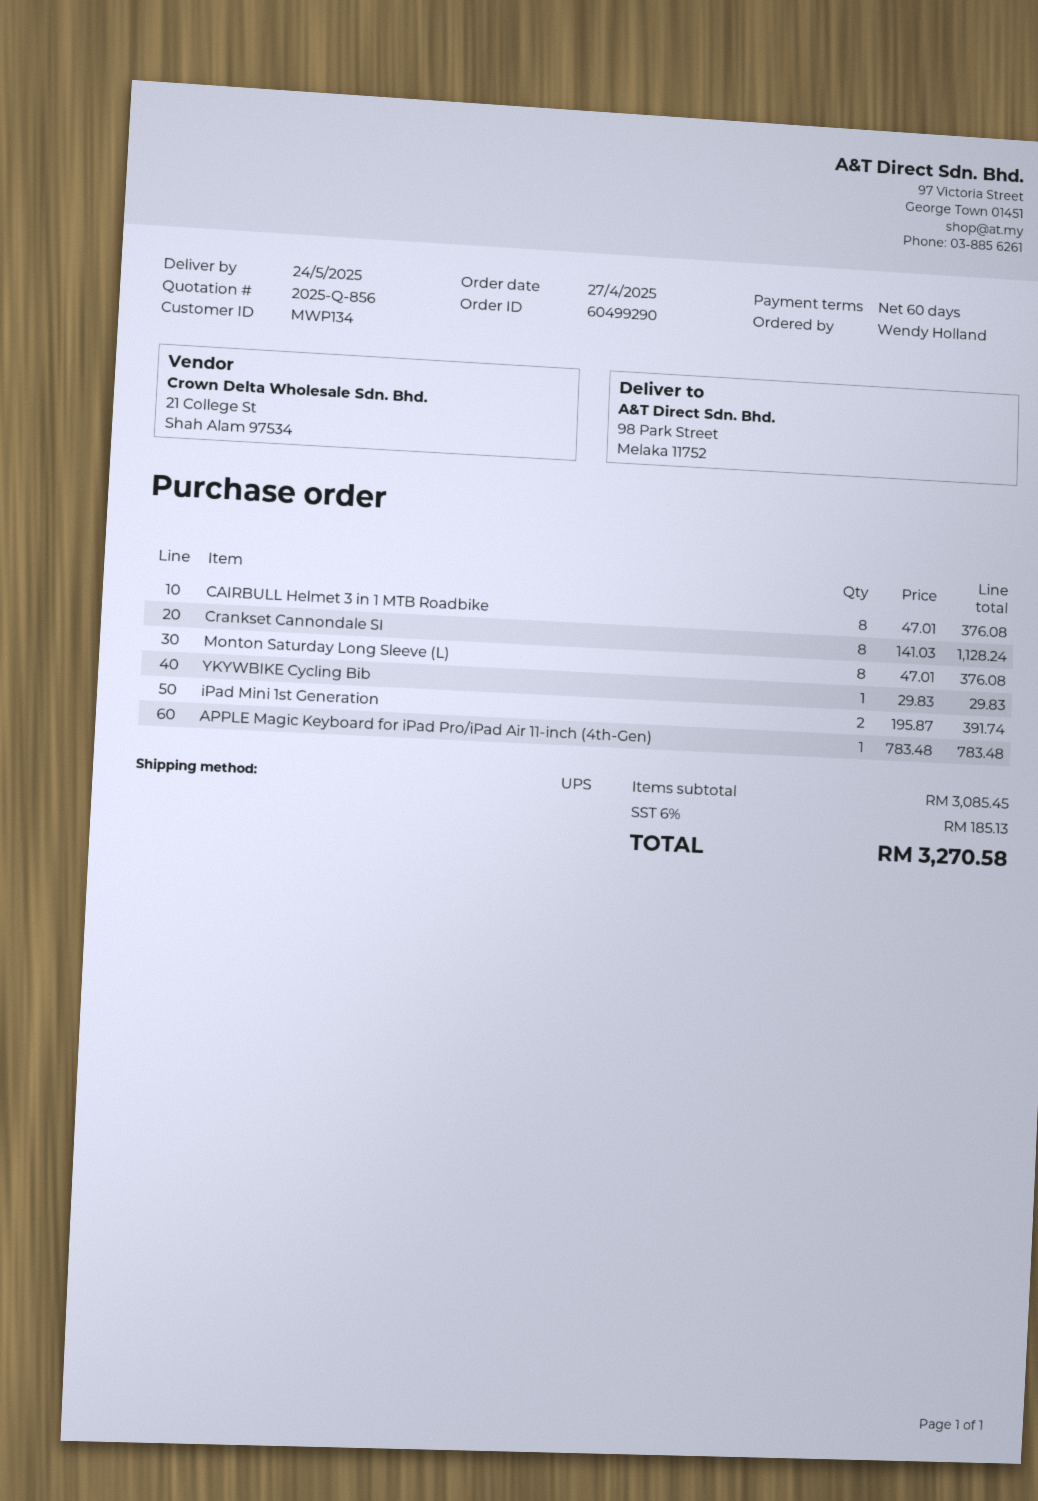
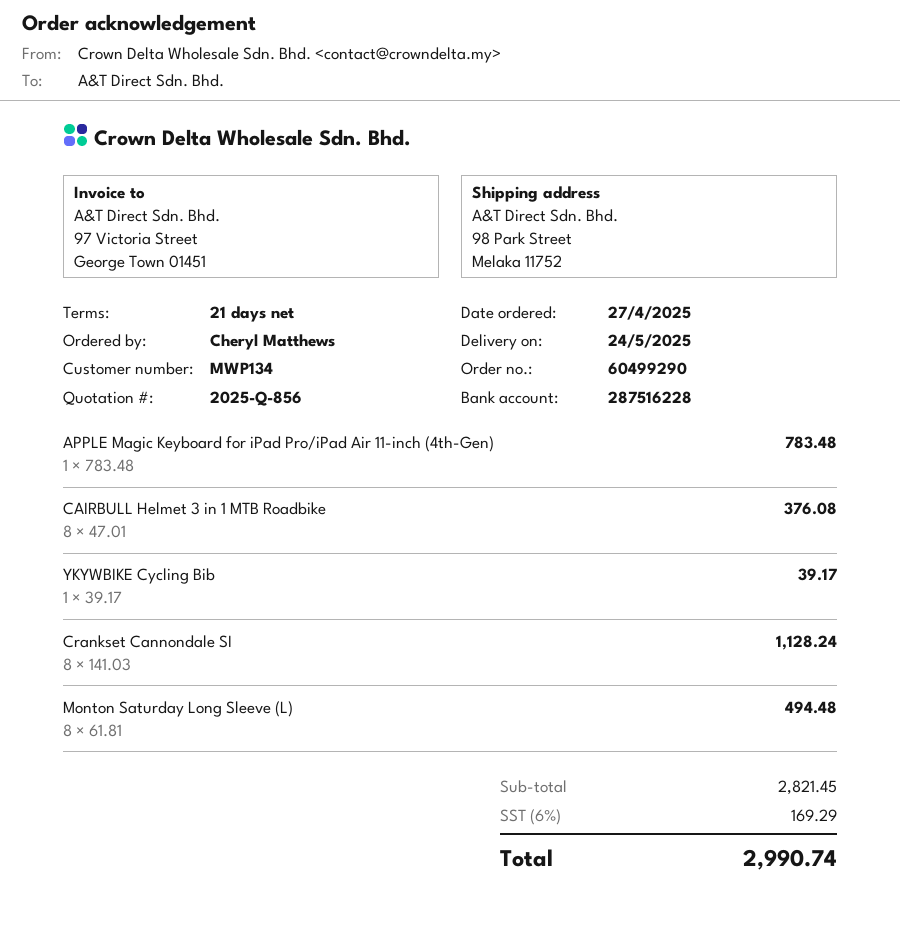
payment terms: 60 days -> 21 days
ordered by: Wendy Holland -> Cheryl Matthews
Monton Saturday Long Sleeve (L): 8 x 47.01 = 376.08 -> 8 x 61.81 = 494.48
YKYWBIKE Cycling Bib: 1 x 29.83 = 29.83 -> 1 x 39.17 = 39.17
iPad Mini 1st Generation: 2 x 195.87 = 391.74 -> none
subtotal: 3085.45 -> 2821.45
tax: 6% = 185.13 -> 6% = 169.29
total: 3270.58 -> 2990.74

